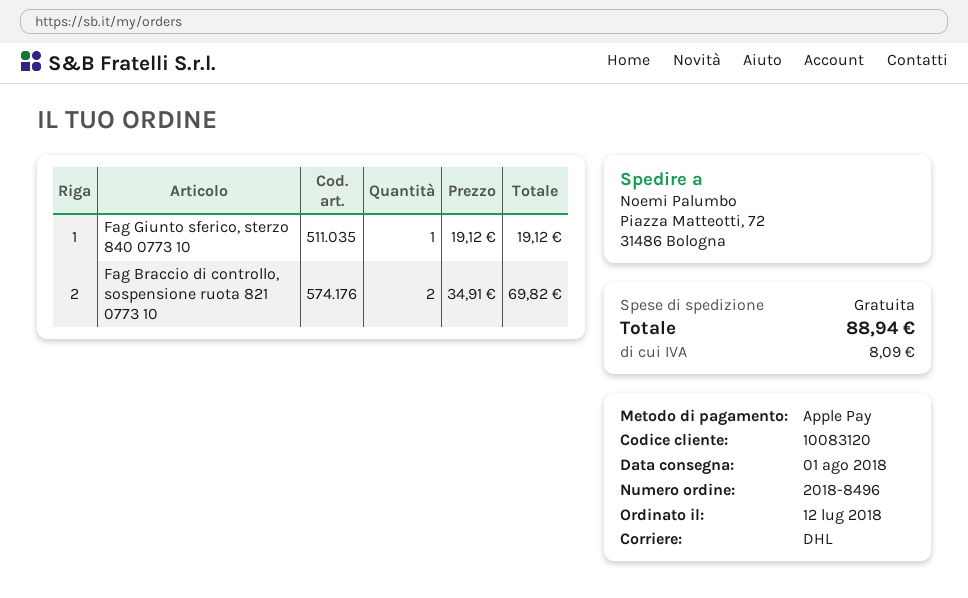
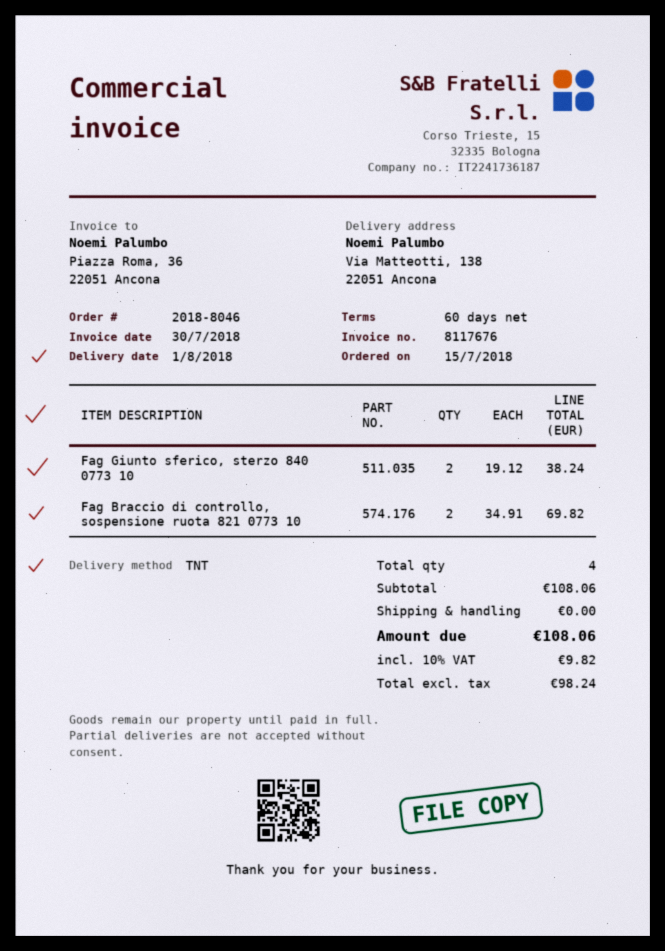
order number: 2018-8496 -> 2018-8046
order date: 2018-07-12 -> 2018-07-15
shipping method: DHL -> TNT
ship to: Piazza Matteotti, 72, 31486 Bologna -> Via Matteotti, 138, 22051 Ancona
Fag Giunto sferico, sterzo 840 0773 10: 1 x 19.12 = 19.12 -> 2 x 19.12 = 38.24
tax: 8.09 -> 9.82
total: 88.94 -> 108.06

